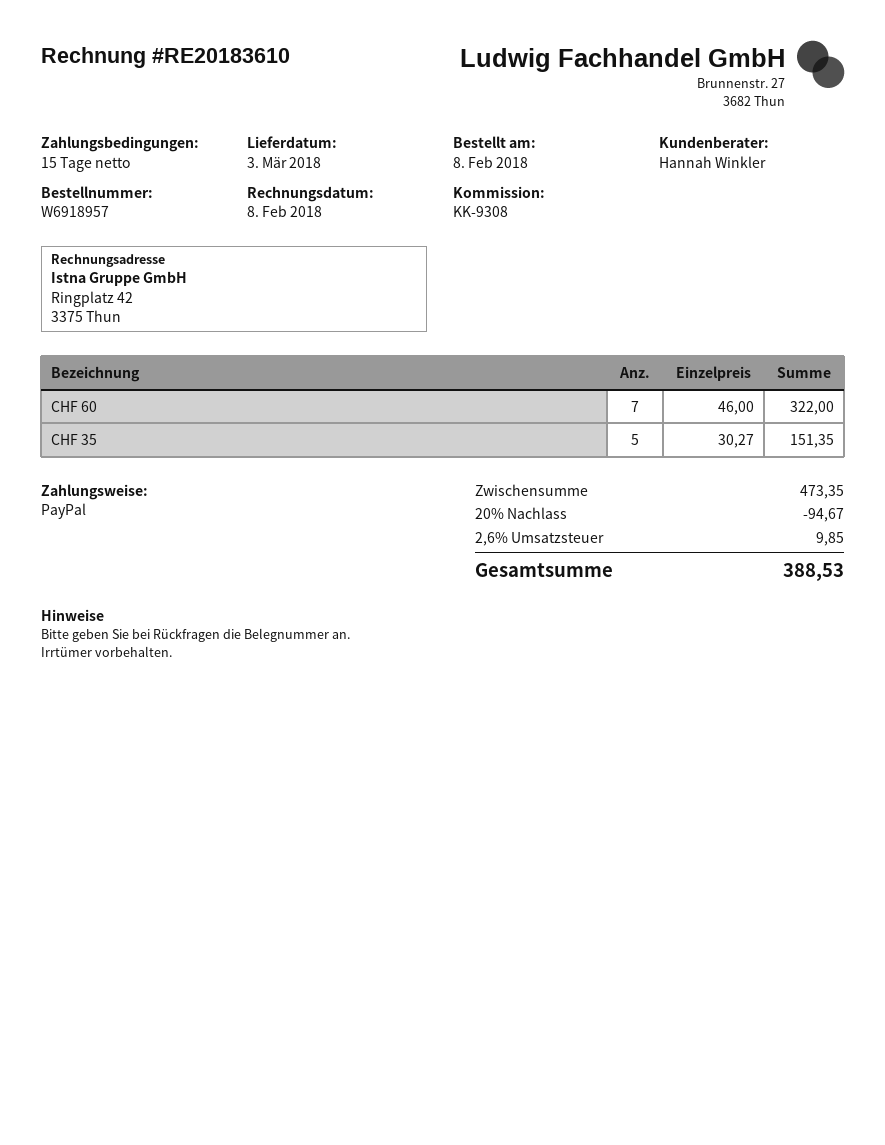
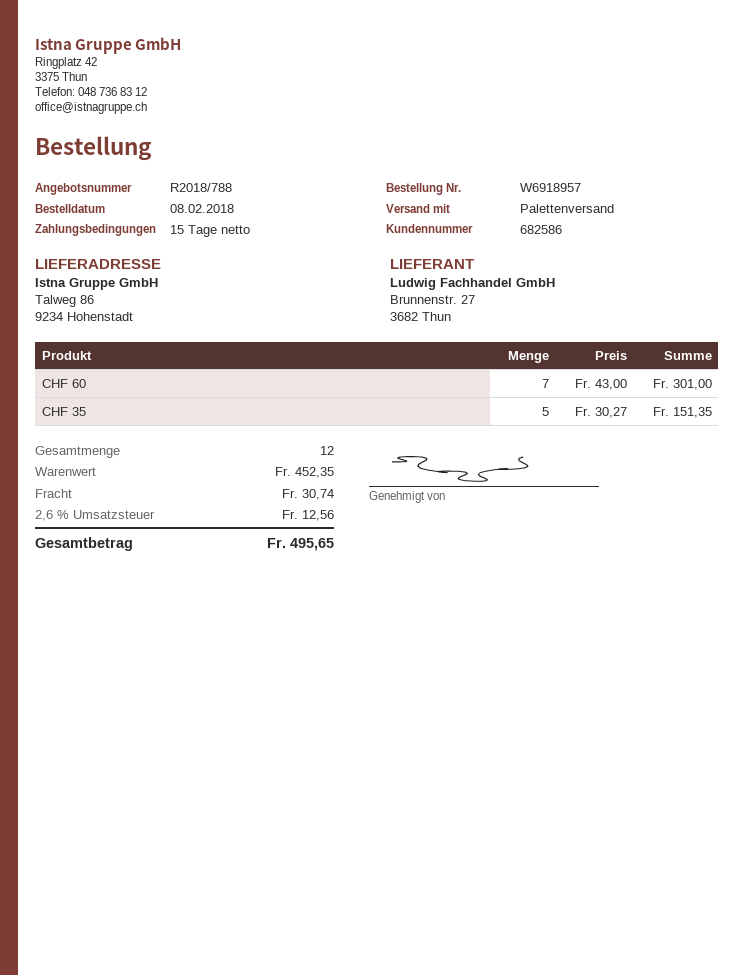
CHF 60: 7 x 46.00 = 322.00 -> 7 x 43.00 = 301.00
subtotal: 473.35 -> 452.35
discount: 20% = 94.67 -> none
shipping: none -> 30.74
tax: 2.6% = 9.85 -> 2.6% = 12.56
total: 388.53 -> 495.65

